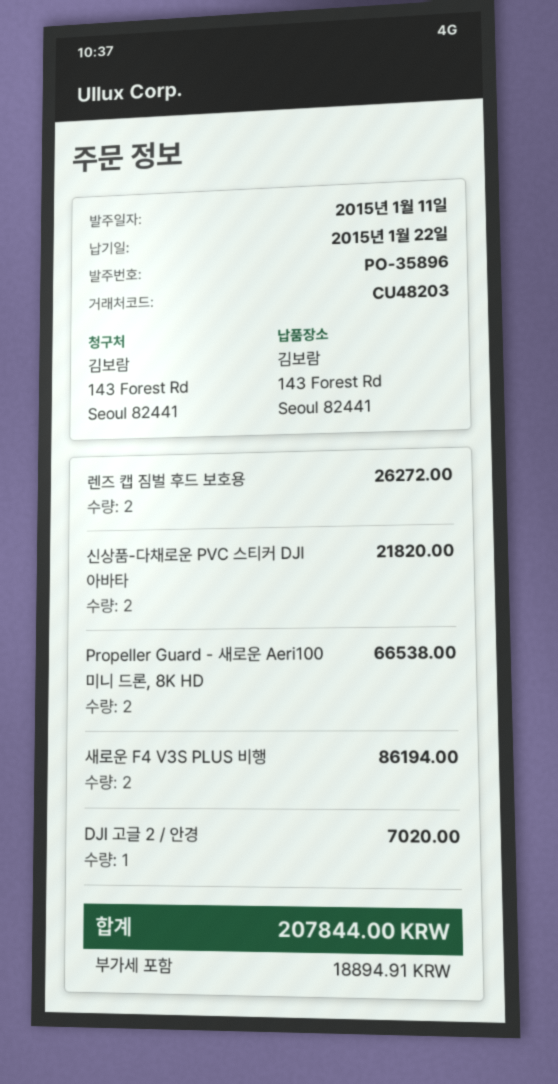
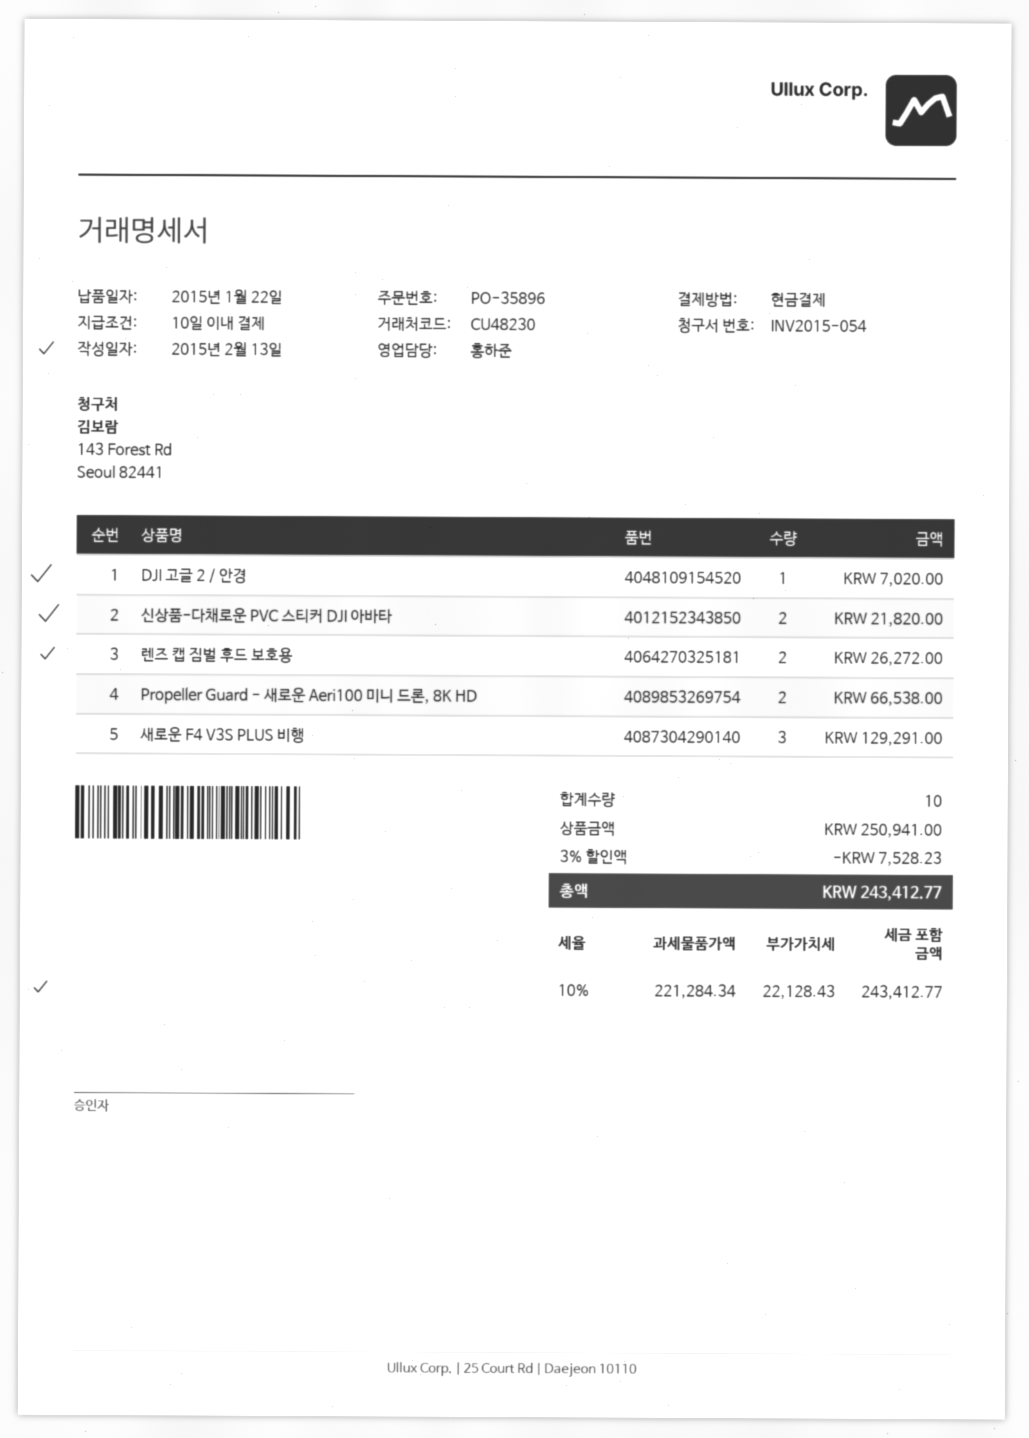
customer number: CU48203 -> CU48230
새로운 F4 V3S PLUS 비행: 2 for 86194.00 -> 3 for 129291.00
discount: none -> 3% = 7528.23
tax: 18894.91 -> 22128.43
total: 207844.00 -> 243412.77

